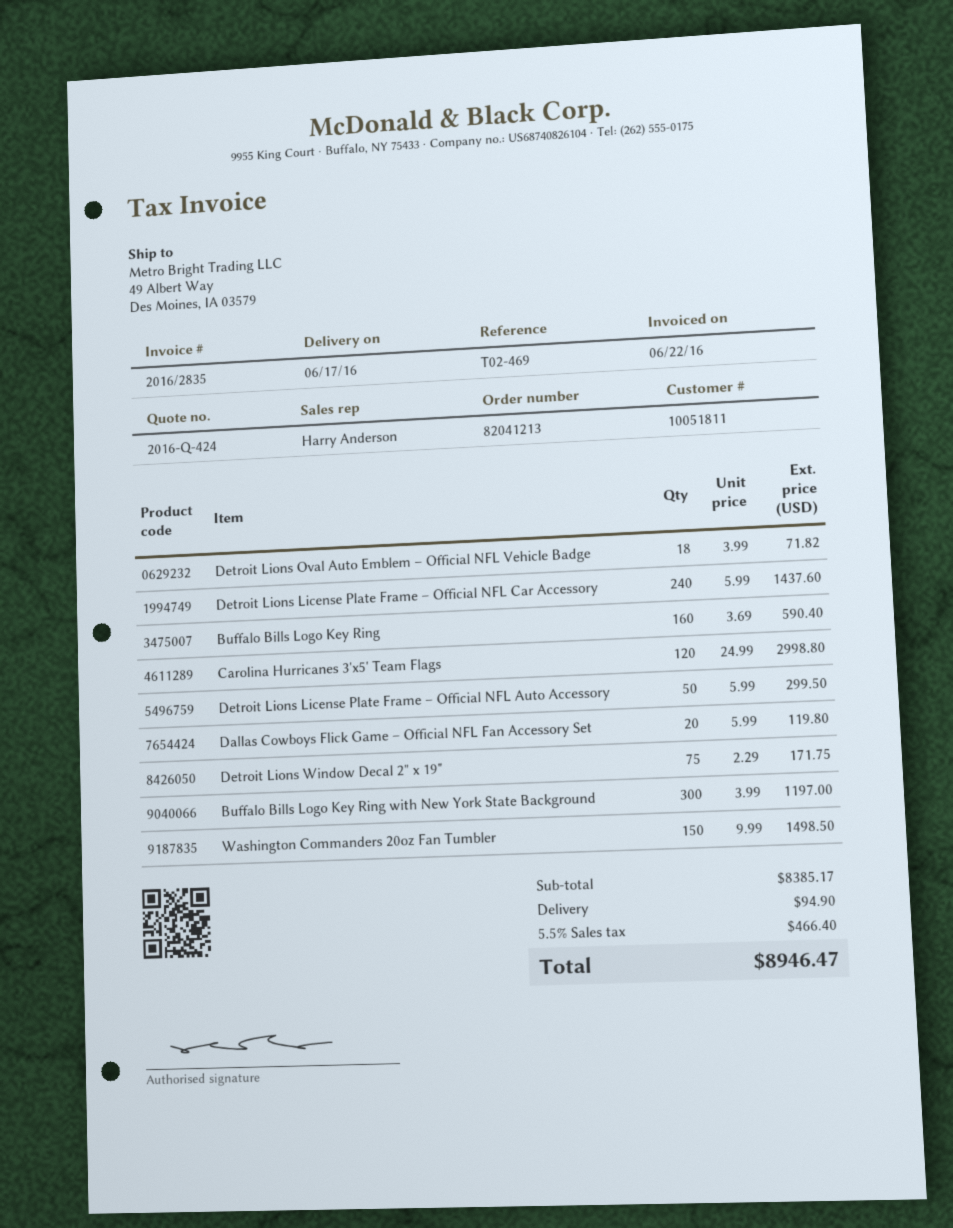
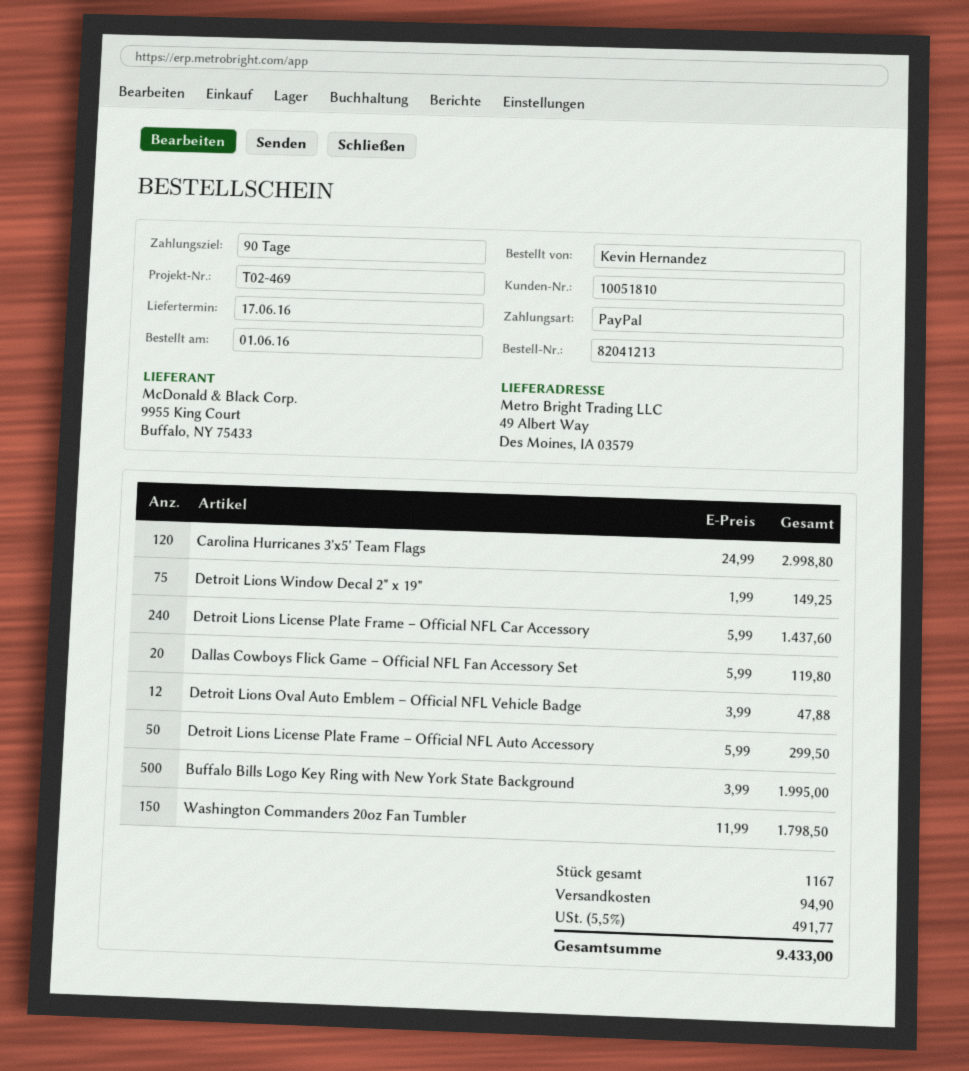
customer number: 10051811 -> 10051810
Detroit Lions Oval Auto Emblem – Official NFL Vehicle Badge: 18 x 3.99 = 71.82 -> 12 x 3.99 = 47.88
Buffalo Bills Logo Key Ring: 160 x 3.69 = 590.40 -> none
Detroit Lions Window Decal 2" x 19": 75 x 2.29 = 171.75 -> 75 x 1.99 = 149.25
Buffalo Bills Logo Key Ring with New York State Background: 300 x 3.99 = 1197.00 -> 500 x 3.99 = 1995.00
Washington Commanders 20oz Fan Tumbler: 150 x 9.99 = 1498.50 -> 150 x 11.99 = 1798.50
tax: 5.5% = 466.40 -> 5.5% = 491.77
total: 8946.47 -> 9433.00

